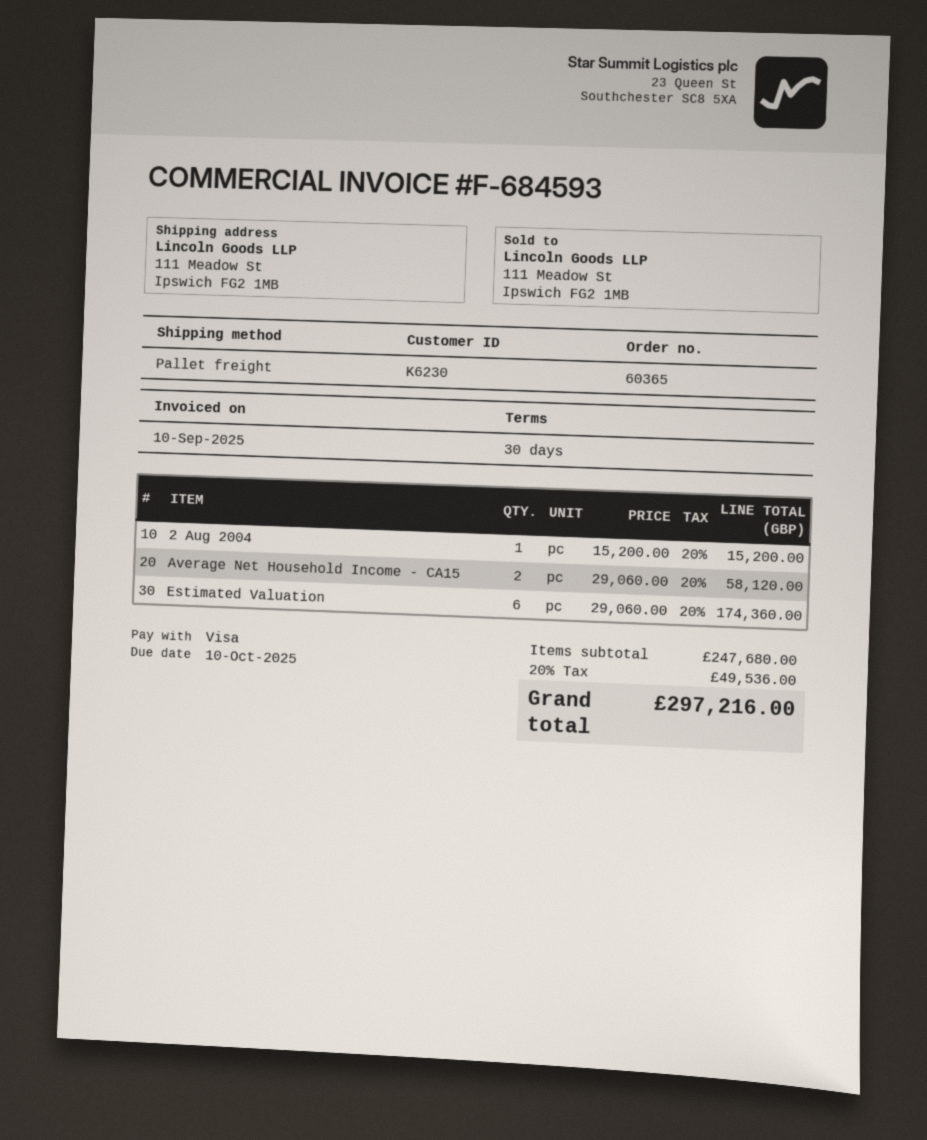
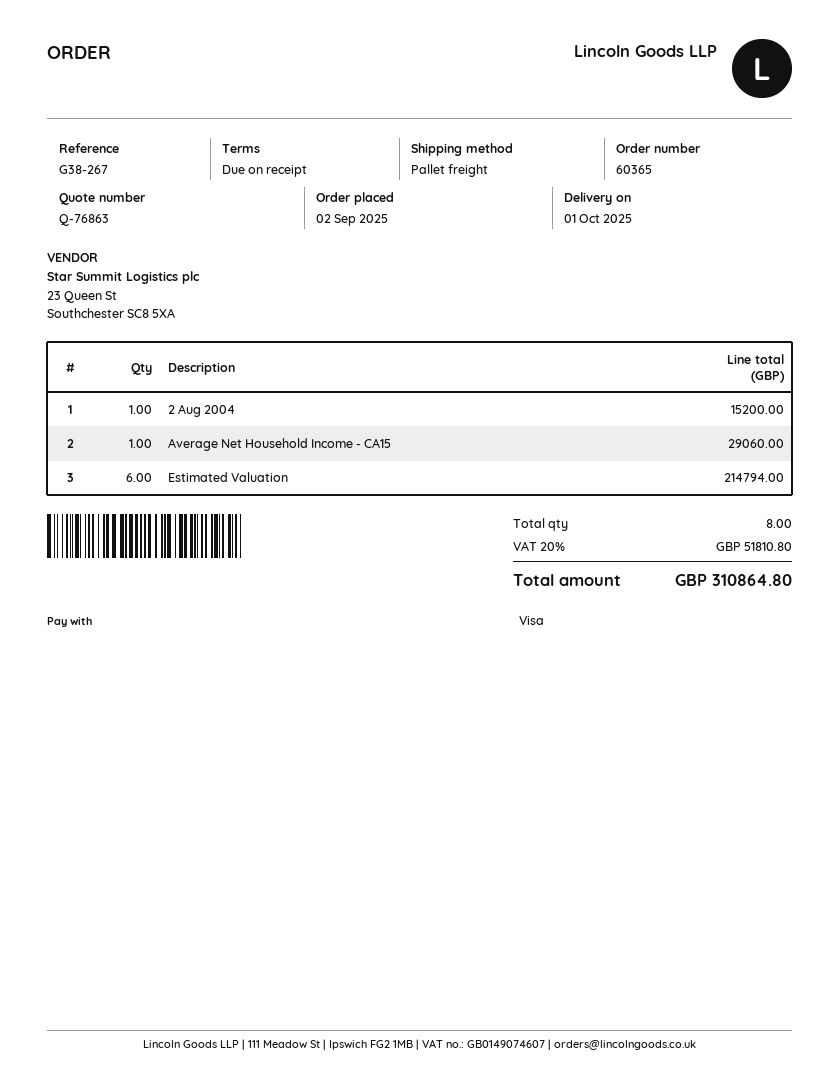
payment terms: 30 days -> on receipt
Average Net Household Income - CA15: 2 for 58120.00 -> 1 for 29060.00
Estimated Valuation: 6 for 174360.00 -> 6 for 214794.00
tax: 20% = 49536.00 -> 20% = 51810.80
total: 297216.00 -> 310864.80

